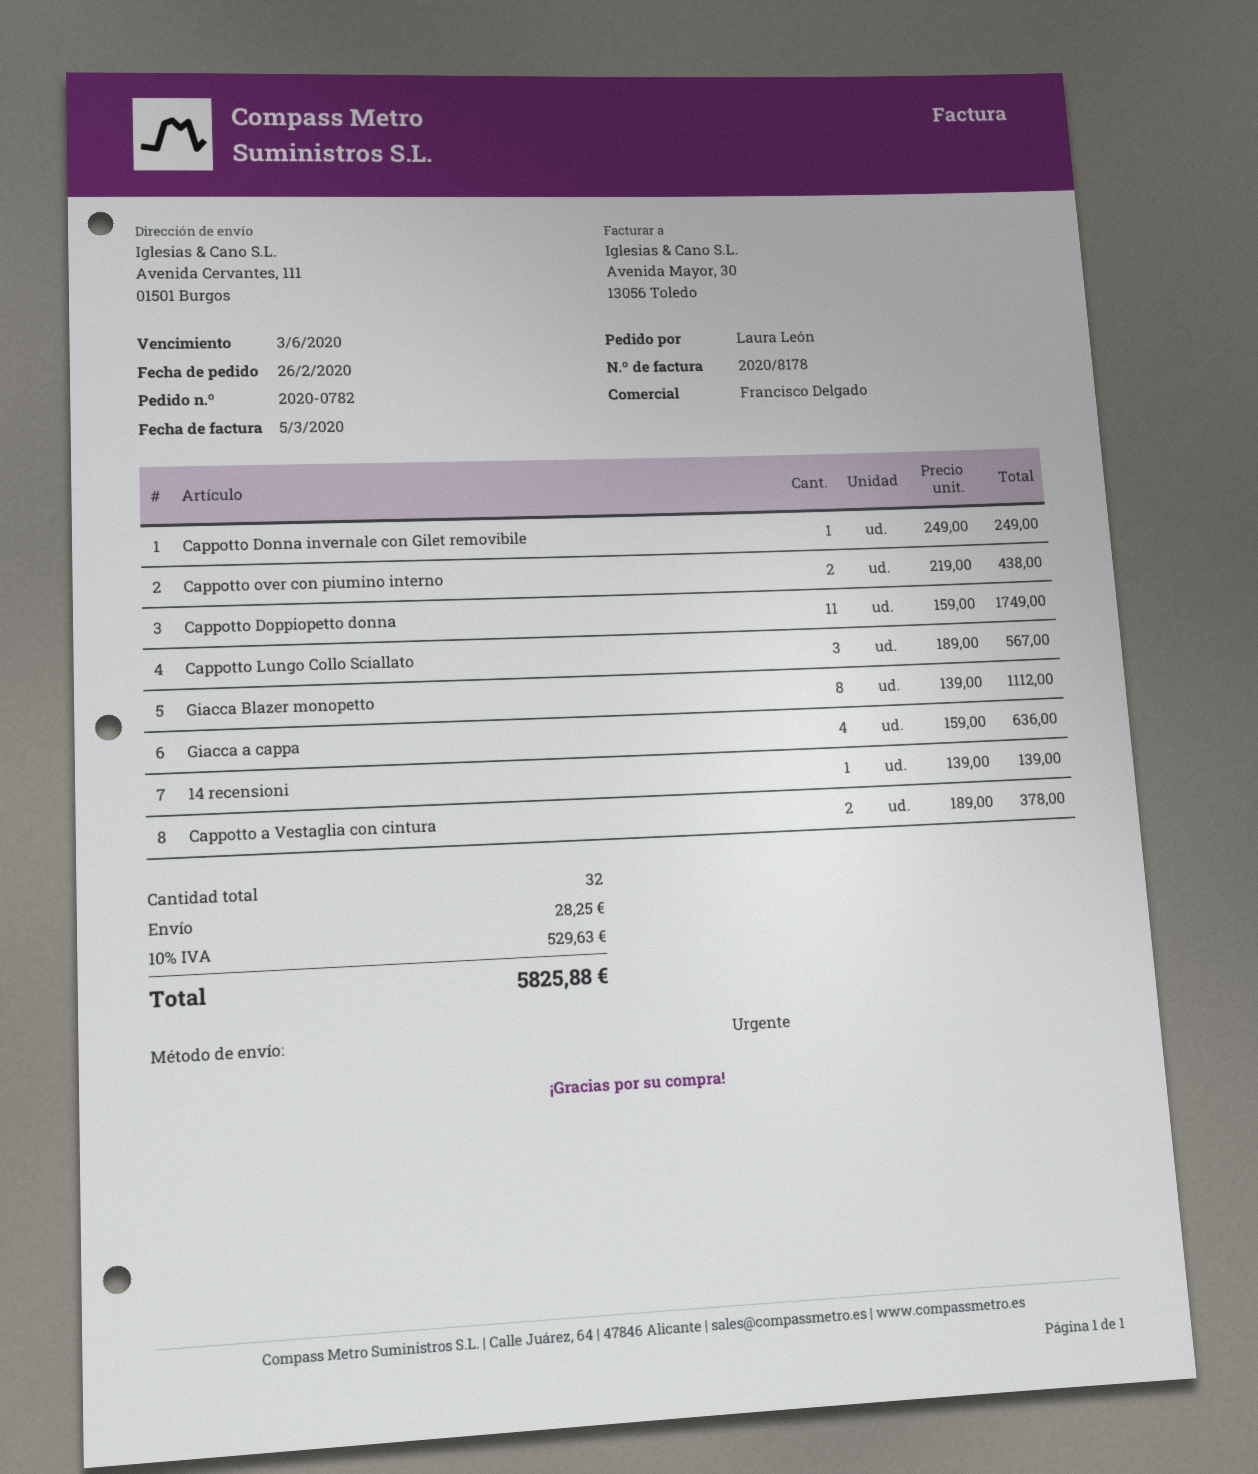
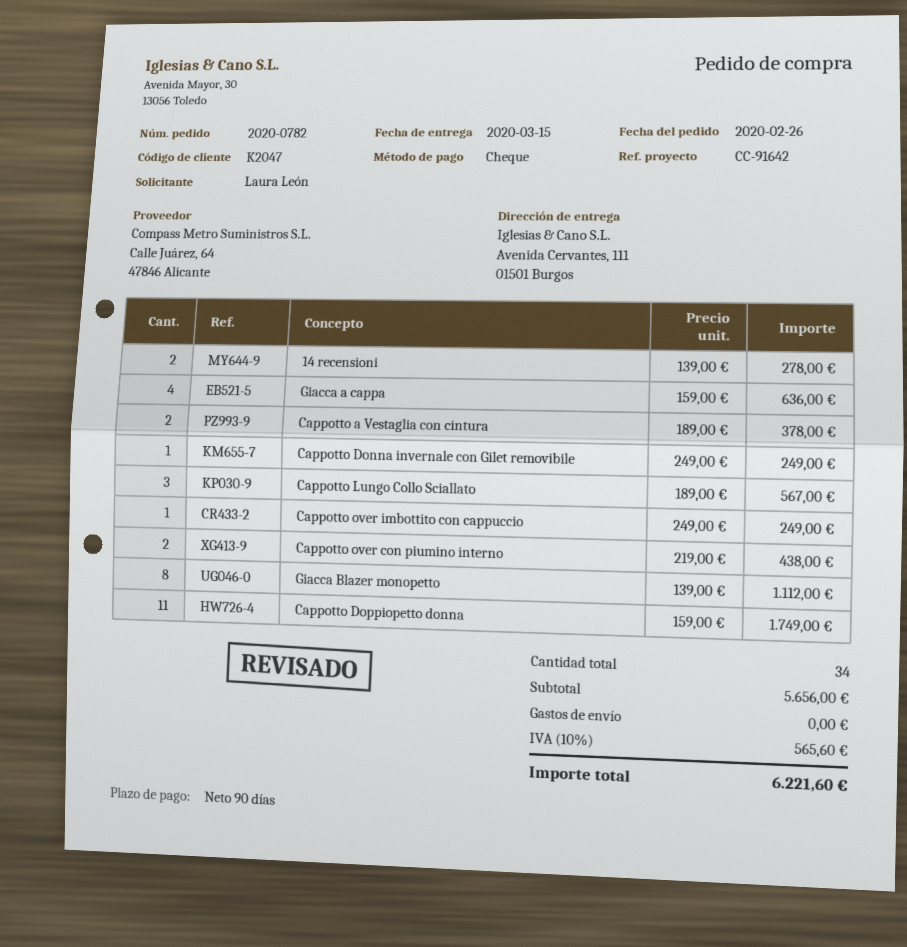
14 recensioni: 1 x 139.00 = 139.00 -> 2 x 139.00 = 278.00
Cappotto over imbottito con cappuccio: none -> 1 x 249.00 = 249.00
total quantity: 32 -> 34
shipping: 28.25 -> 0.00
tax: 10% = 529.63 -> 10% = 565.60
total: 5825.88 -> 6221.60

